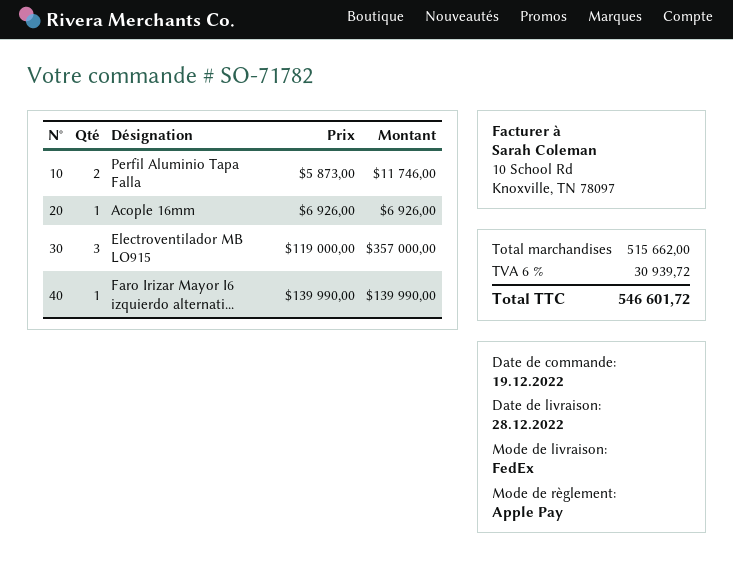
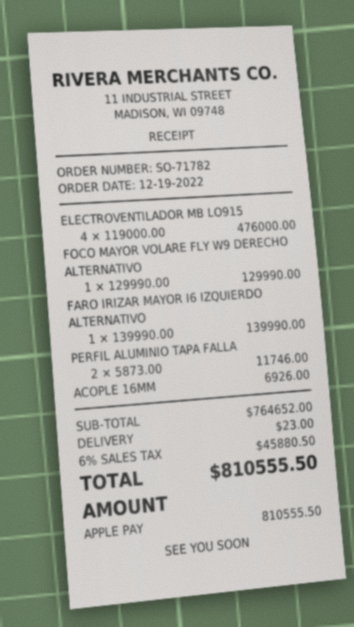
Electroventilador MB LO915: 3 x 119000.00 = 357000.00 -> 4 x 119000.00 = 476000.00
FOCO MAYOR VOLARE FLY W9 DERECHO ALTERNATIVO: none -> 1 x 129990.00 = 129990.00
subtotal: 515662.00 -> 764652.00
shipping: none -> 23.00
tax: 6% = 30939.72 -> 6% = 45880.50
total: 546601.72 -> 810555.50

